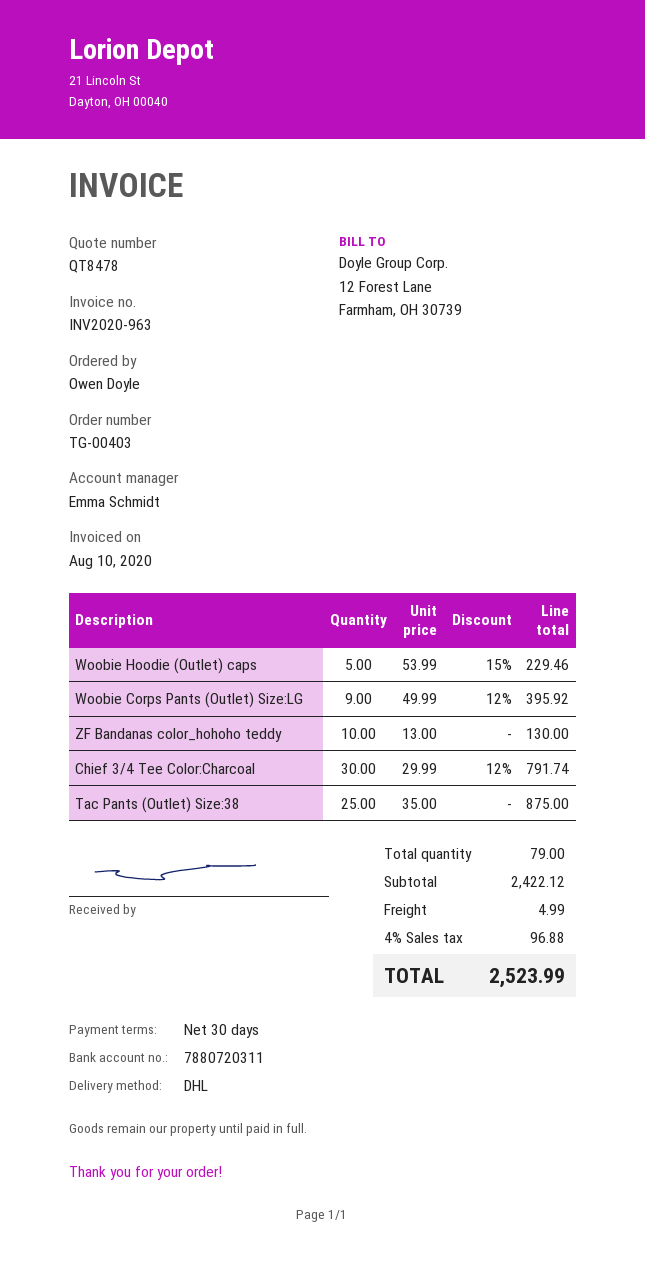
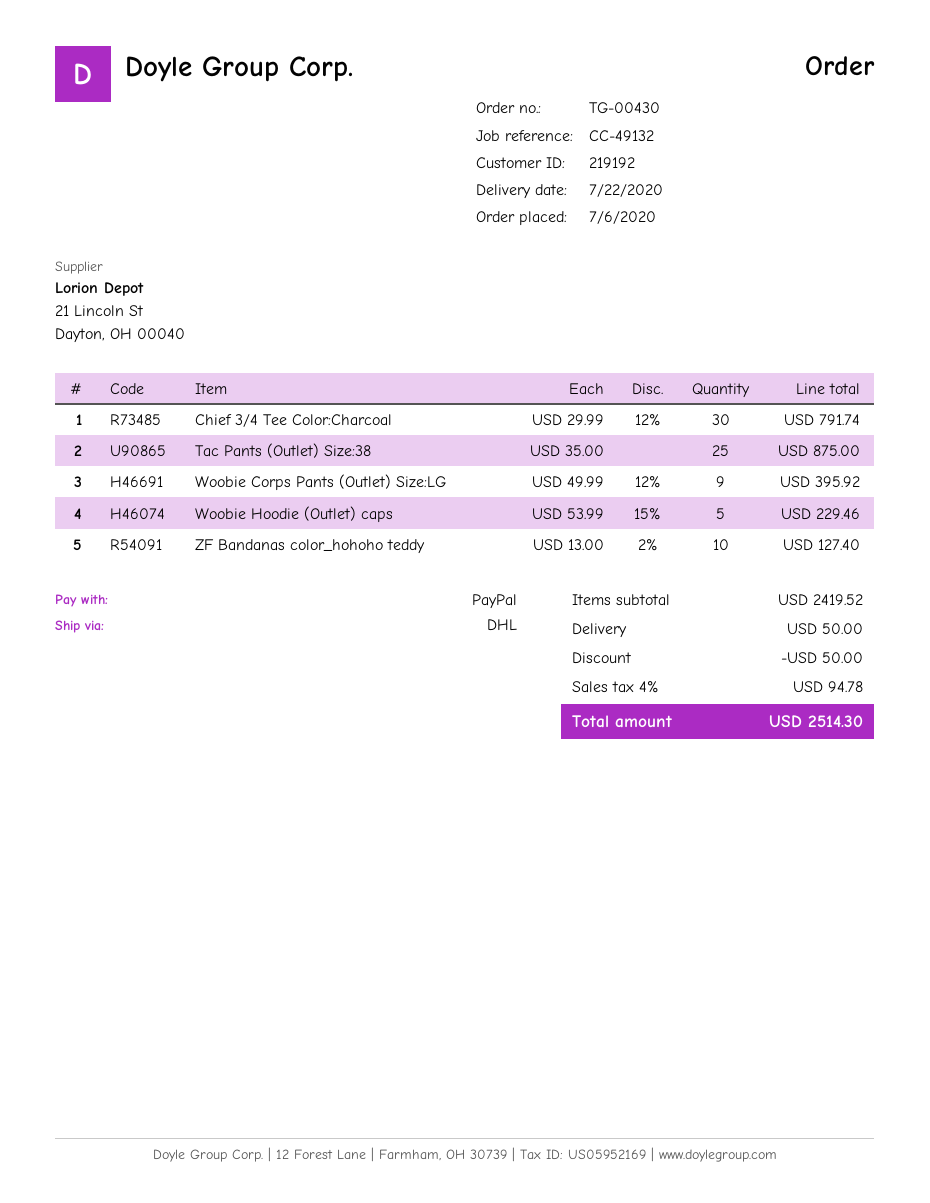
order number: TG-00403 -> TG-00430
ZF Bandanas color_hohoho teddy: 10 x 13.00 = 130.00 -> 10 x 13.00 - 2% = 127.40
subtotal: 2422.12 -> 2419.52
discount: none -> 50.00
shipping: 4.99 -> 50.00
tax: 4% = 96.88 -> 4% = 94.78
total: 2523.99 -> 2514.30

